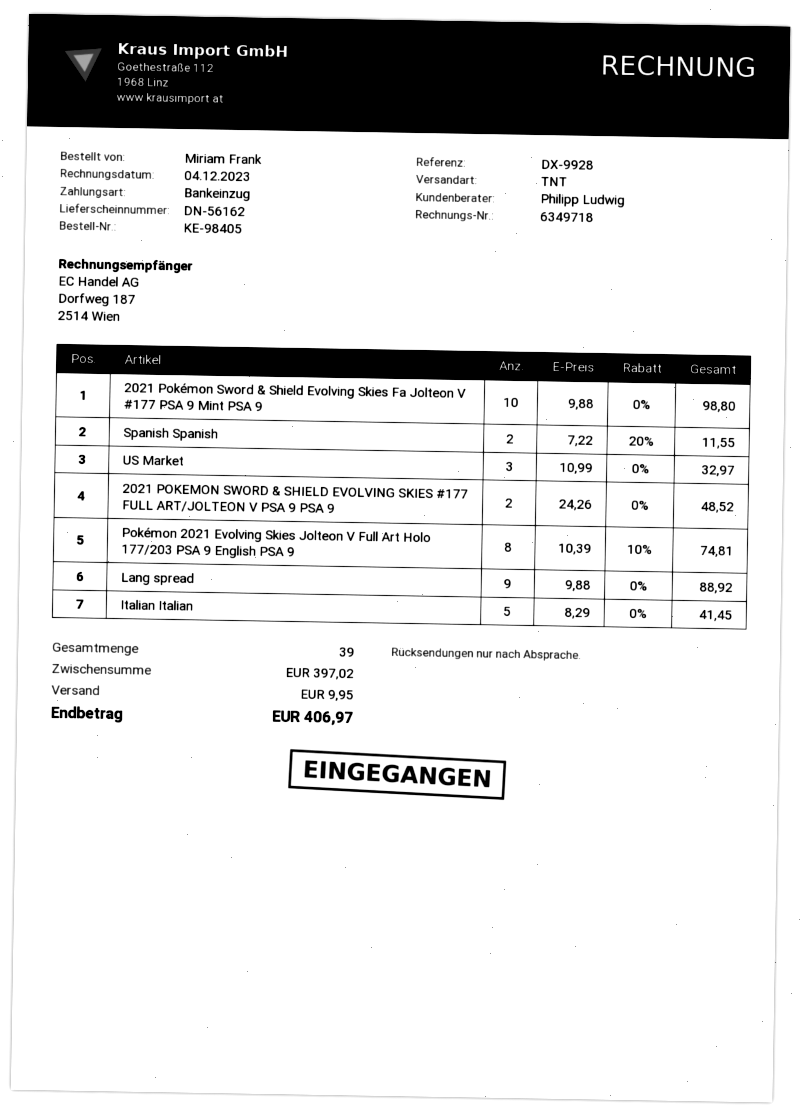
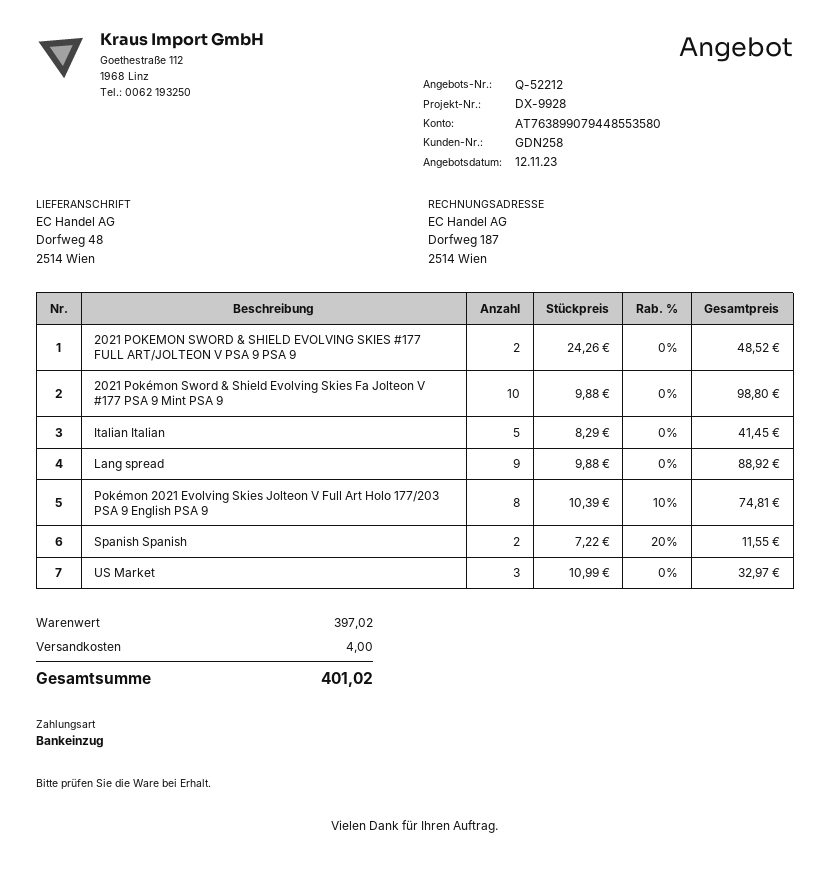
shipping: 9.95 -> 4.00
total: 406.97 -> 401.02

